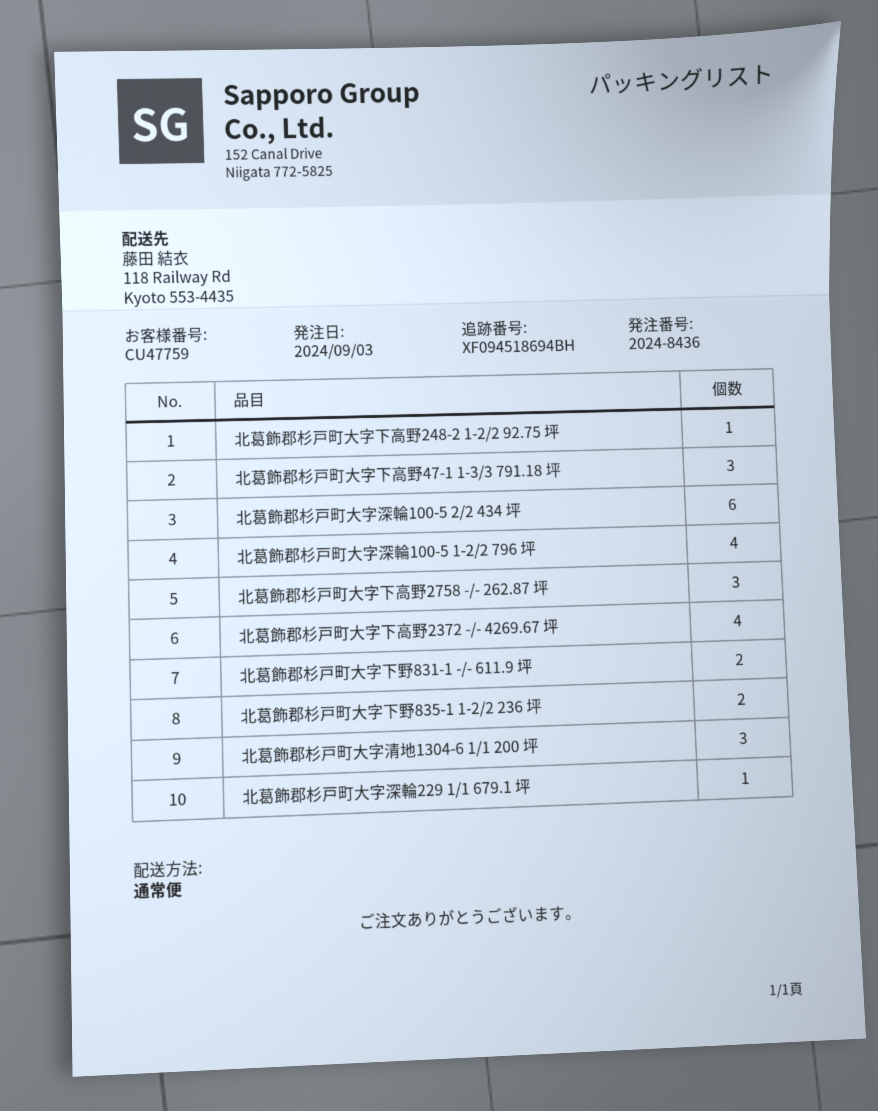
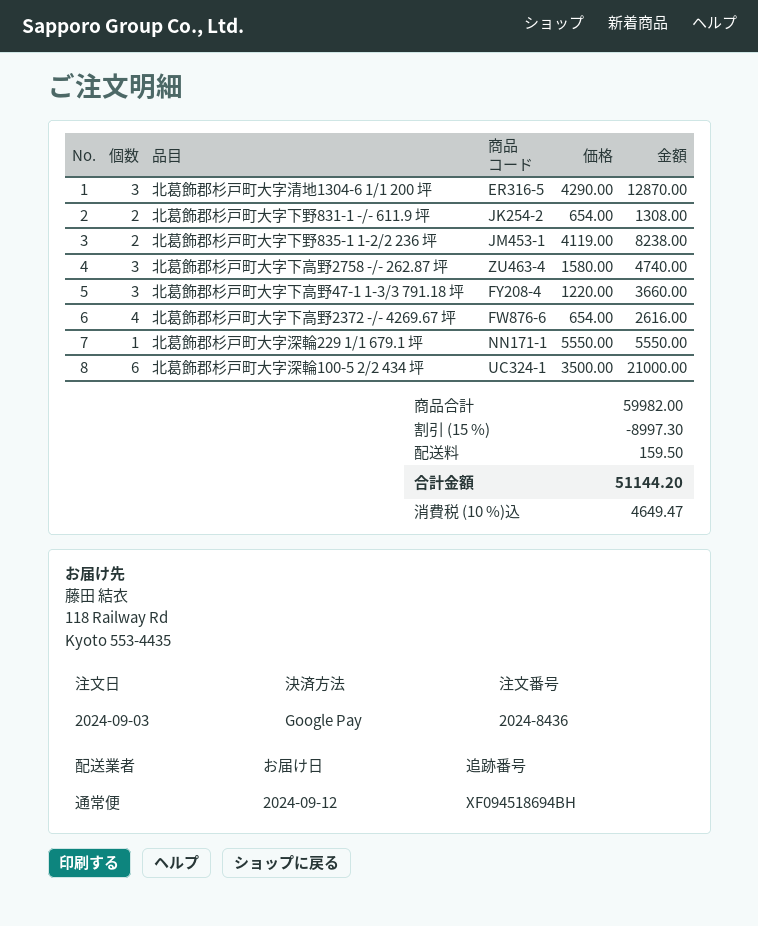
北葛飾郡杉戸町大字下高野248-2 1-2/2 92.75 坪: 1 -> none
北葛飾郡杉戸町大字深輪100-5 1-2/2 796 坪: 4 -> none

